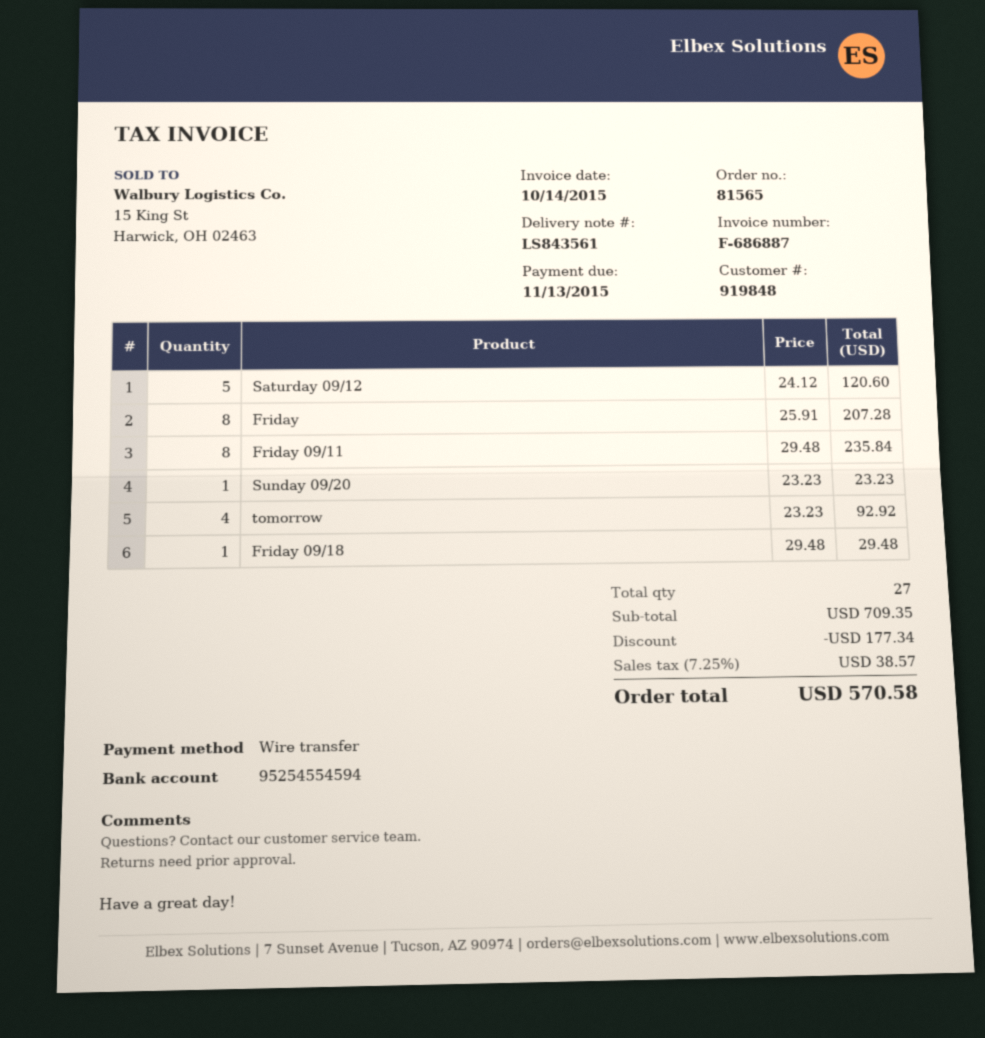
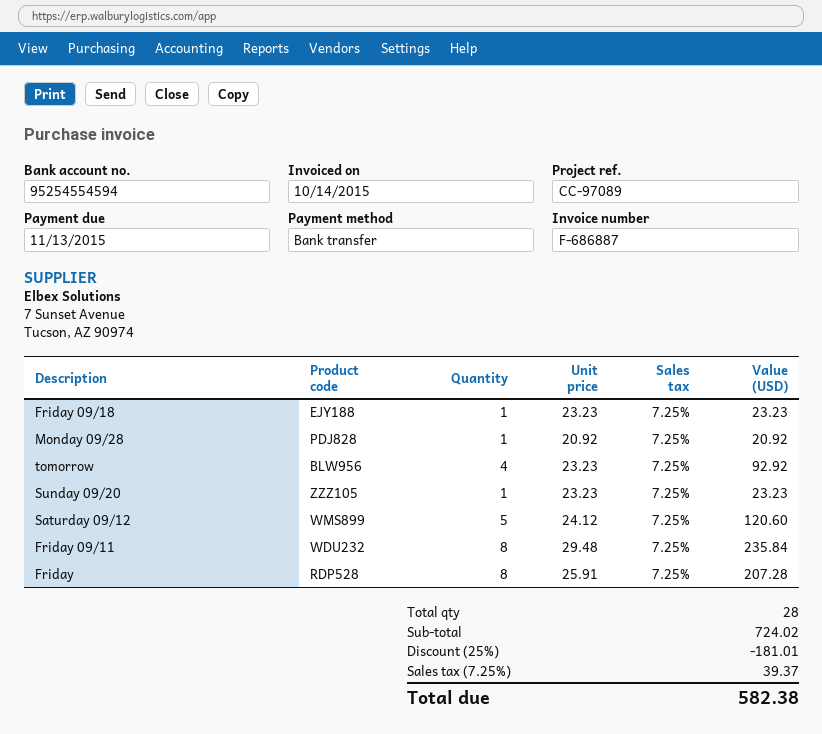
Friday 09/18: 1 x 29.48 = 29.48 -> 1 x 23.23 = 23.23
Monday 09/28: none -> 1 x 20.92 = 20.92
total quantity: 27 -> 28
subtotal: 709.35 -> 724.02
discount: 177.34 -> 181.01
tax: 7.25% = 38.57 -> 7.25% = 39.37
total: 570.58 -> 582.38

